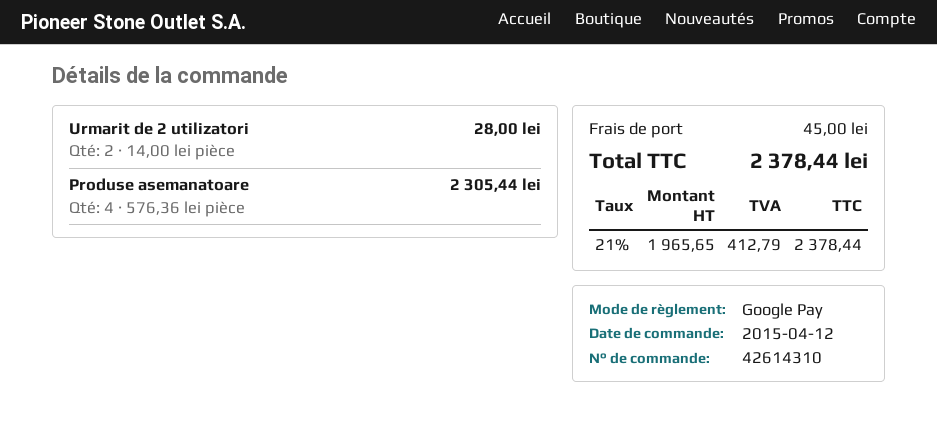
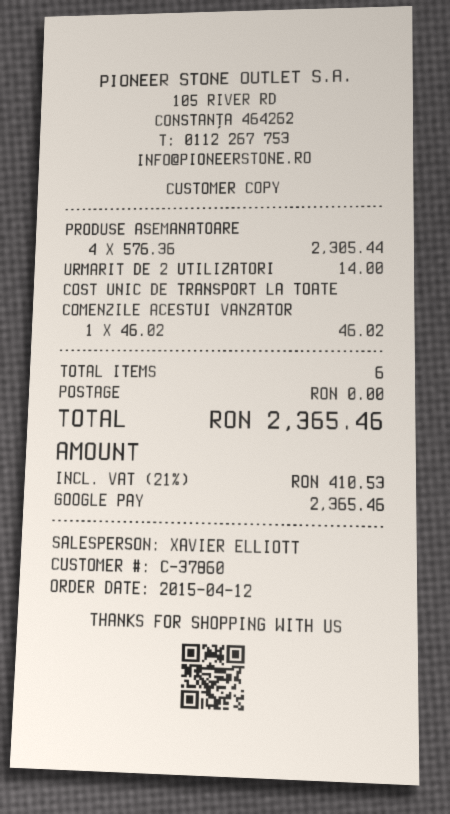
Urmarit de 2 utilizatori: 2 x 14.00 = 28.00 -> 1 x 14.00 = 14.00
COST UNIC DE TRANSPORT LA TOATE COMENZILE ACESTUI VANZATOR: none -> 1 x 46.02 = 46.02
shipping: 45.00 -> 0.00
tax: 21% = 412.79 -> 21% = 410.53
total: 2378.44 -> 2365.46

